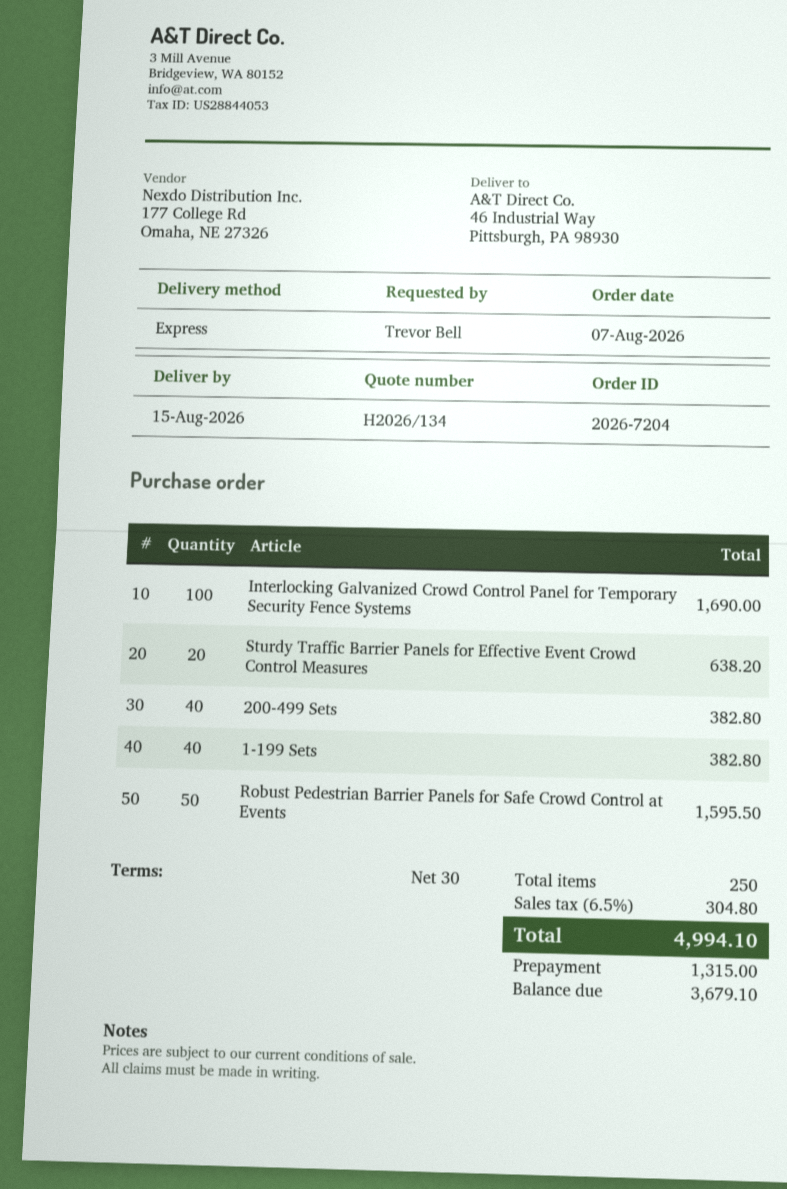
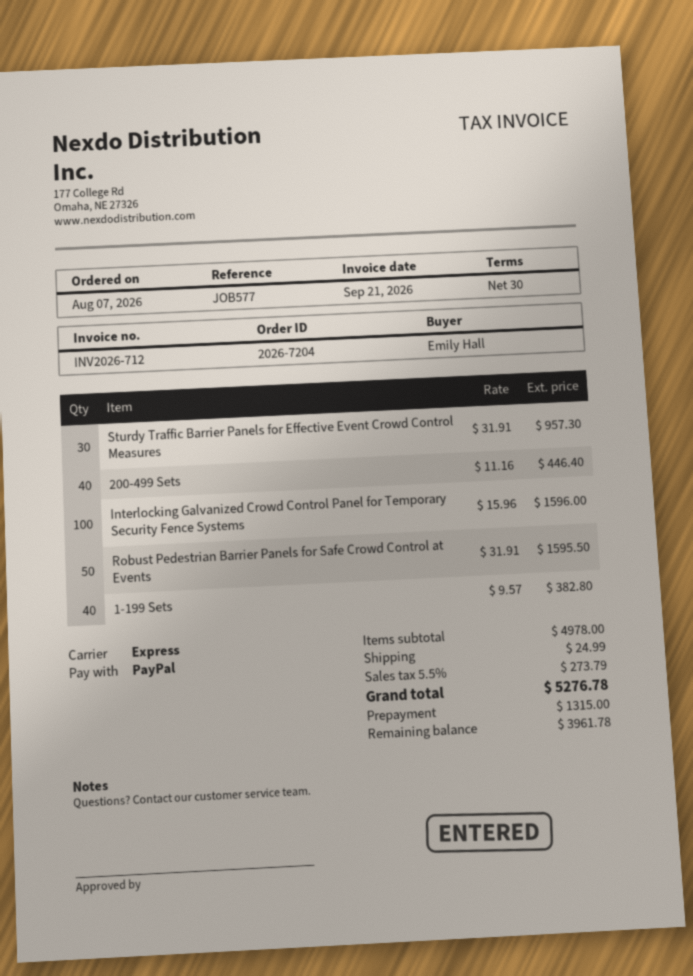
ordered by: Trevor Bell -> Emily Hall
Interlocking Galvanized Crowd Control Panel for Temporary Security Fence Systems: 100 for 1690.00 -> 100 for 1596.00
Sturdy Traffic Barrier Panels for Effective Event Crowd Control Measures: 20 for 638.20 -> 30 for 957.30
200-499 Sets: 40 for 382.80 -> 40 for 446.40
shipping: none -> 24.99
tax: 6.5% = 304.80 -> 5.5% = 273.79
total: 4994.10 -> 5276.78
balance: 3679.10 -> 3961.78

